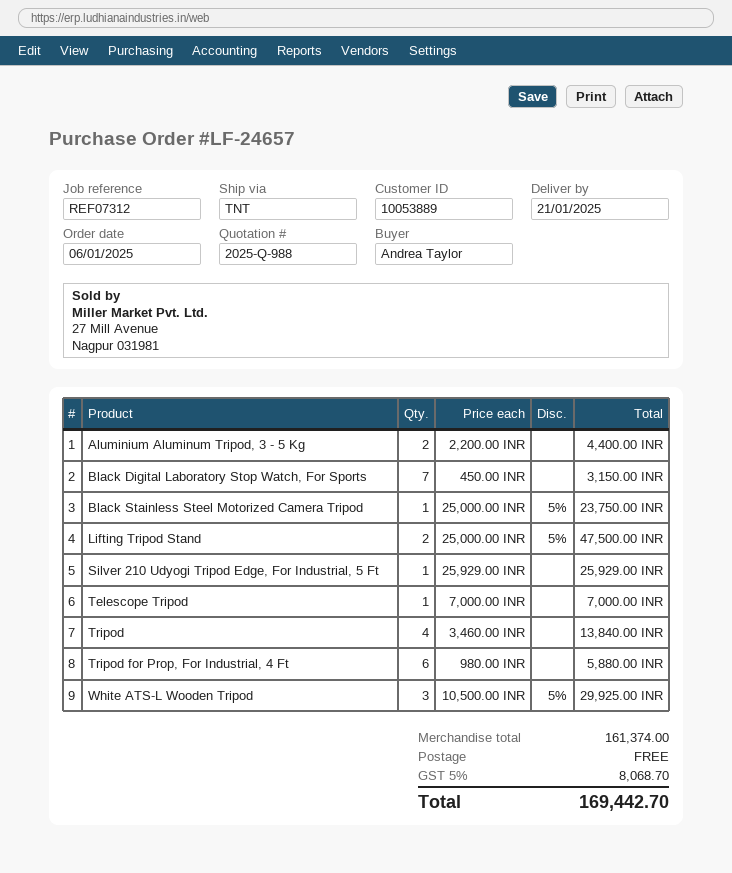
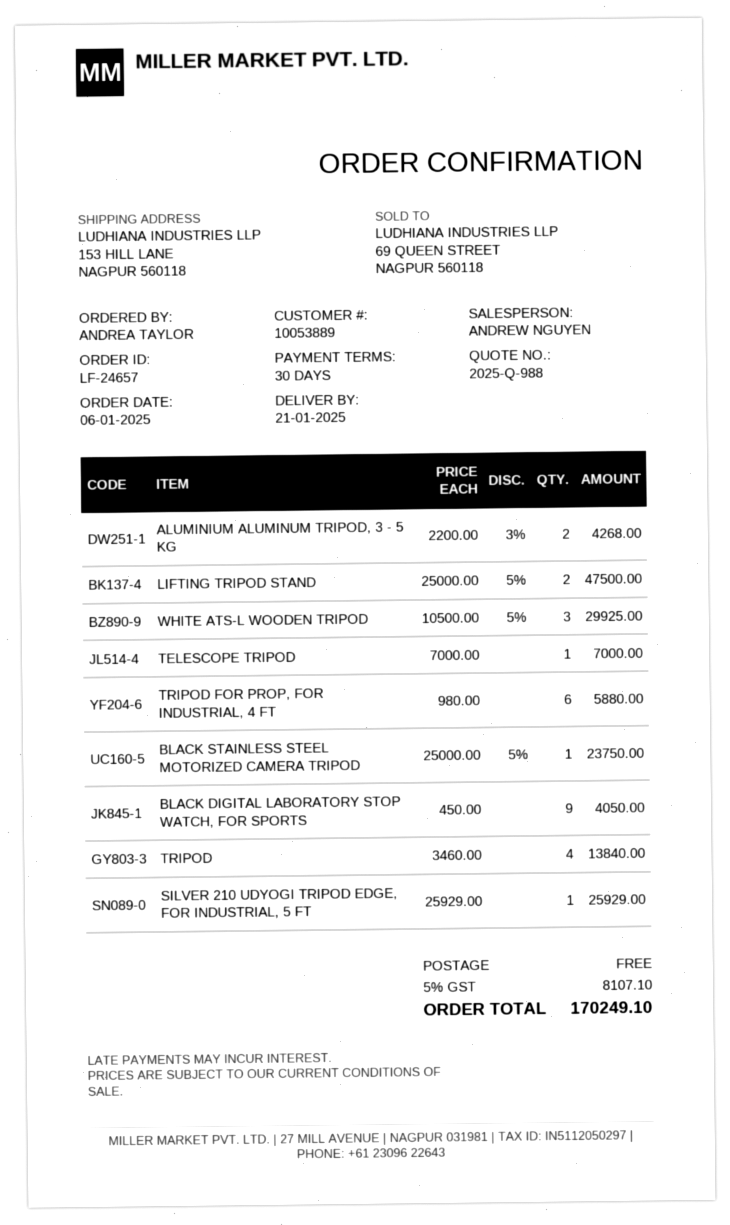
Aluminium Aluminum Tripod, 3 - 5 Kg: 2 x 2200.00 = 4400.00 -> 2 x 2200.00 - 3% = 4268.00
Black Digital Laboratory Stop Watch, For Sports: 7 x 450.00 = 3150.00 -> 9 x 450.00 = 4050.00
tax: 5% = 8068.70 -> 5% = 8107.10
total: 169442.70 -> 170249.10

